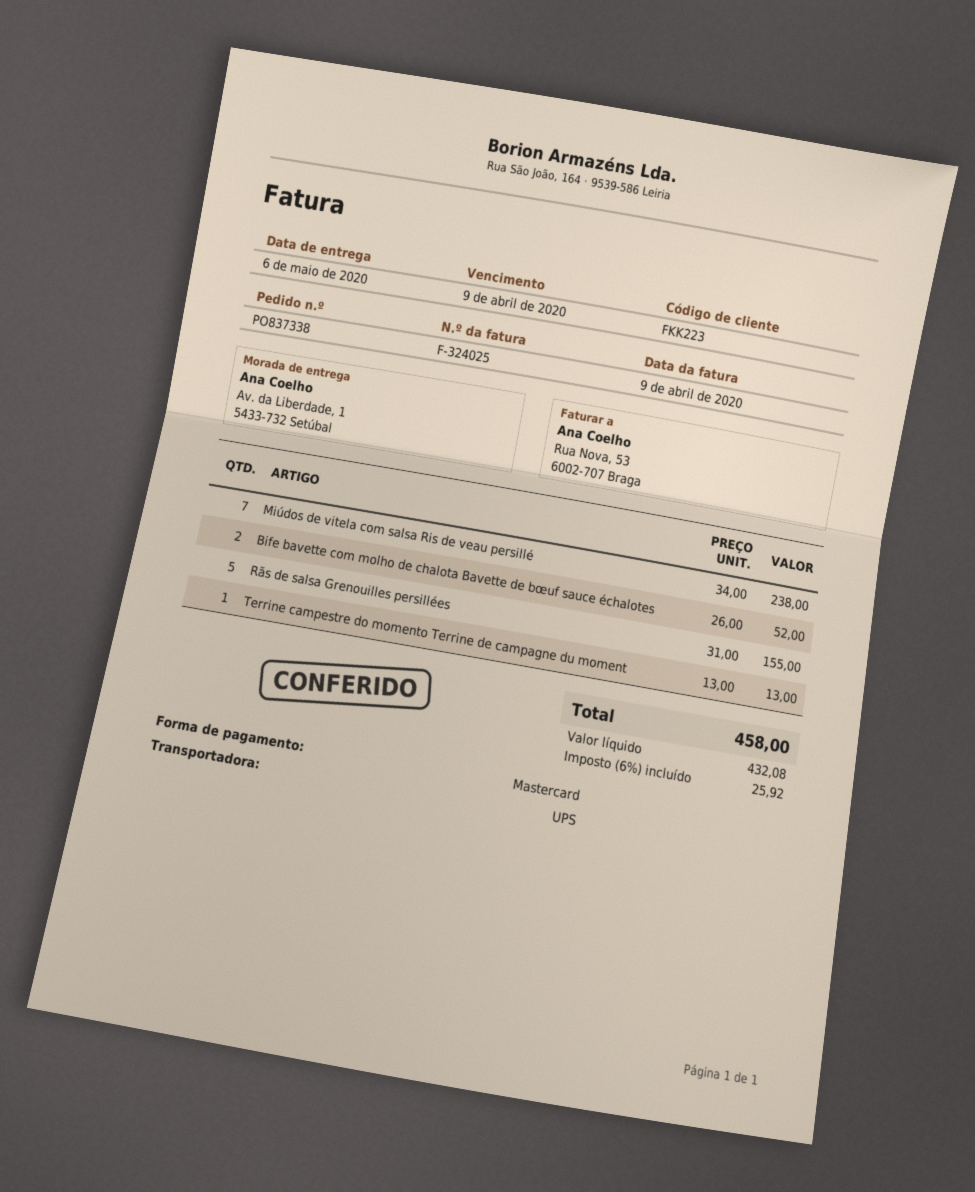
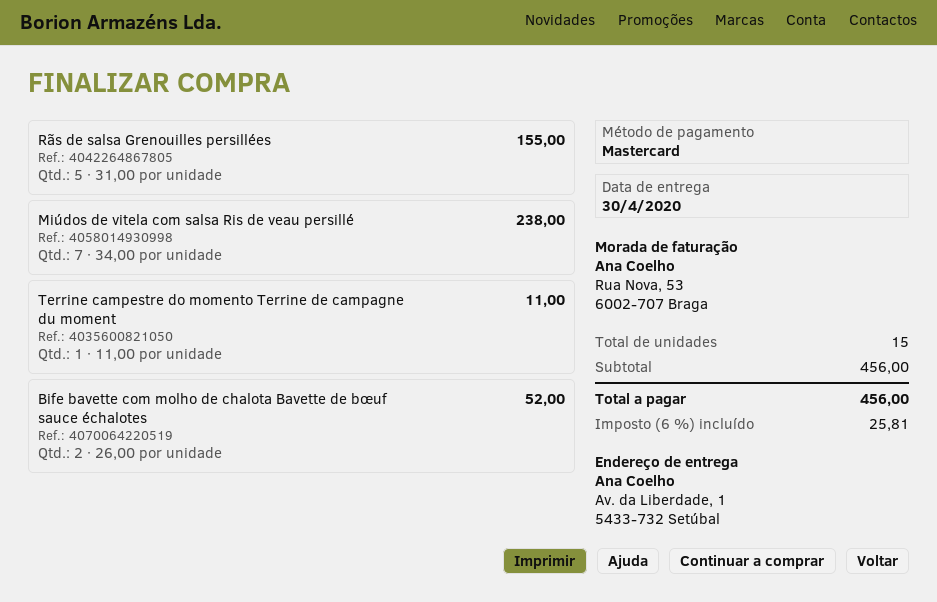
delivery date: 2020-05-06 -> 2020-04-30
Terrine campestre do momento Terrine de campagne du moment: 1 x 13.00 = 13.00 -> 1 x 11.00 = 11.00
tax: 6% = 25.92 -> 6% = 25.81
total: 458.00 -> 456.00

